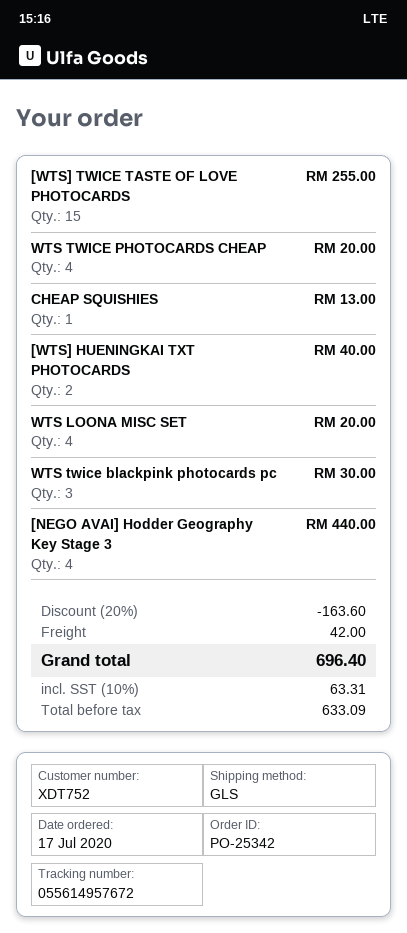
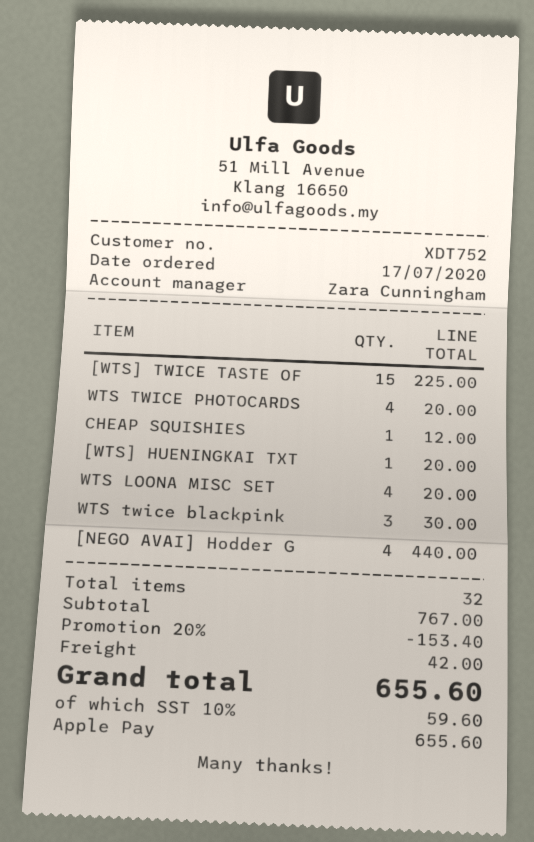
[WTS] TWICE TASTE OF LOVE PHOTOCARDS: 15 for 255.00 -> 15 for 225.00
CHEAP SQUISHIES: 1 for 13.00 -> 1 for 12.00
[WTS] HUENINGKAI TXT PHOTOCARDS: 2 for 40.00 -> 1 for 20.00
discount: 20% = 163.60 -> 20% = 153.40
tax: 10% = 63.31 -> 10% = 59.60
total: 696.40 -> 655.60

